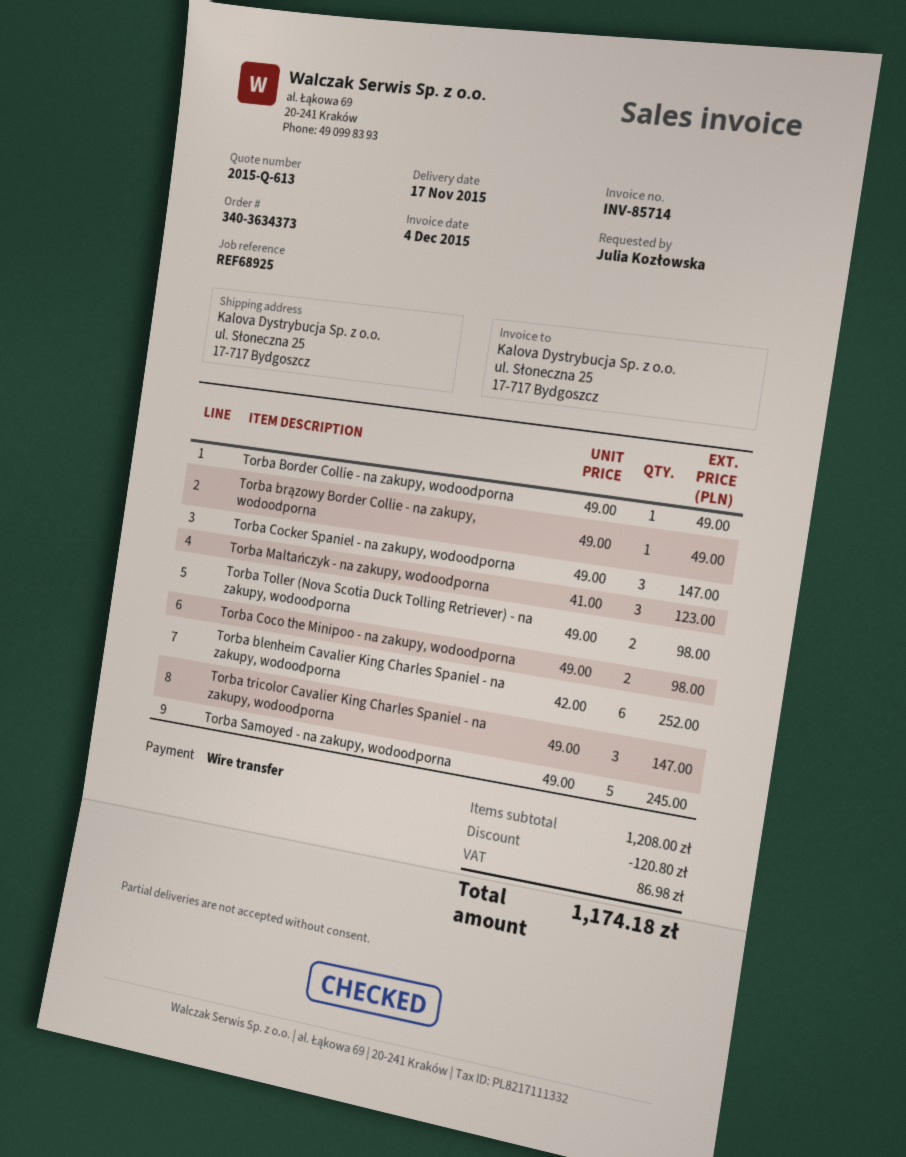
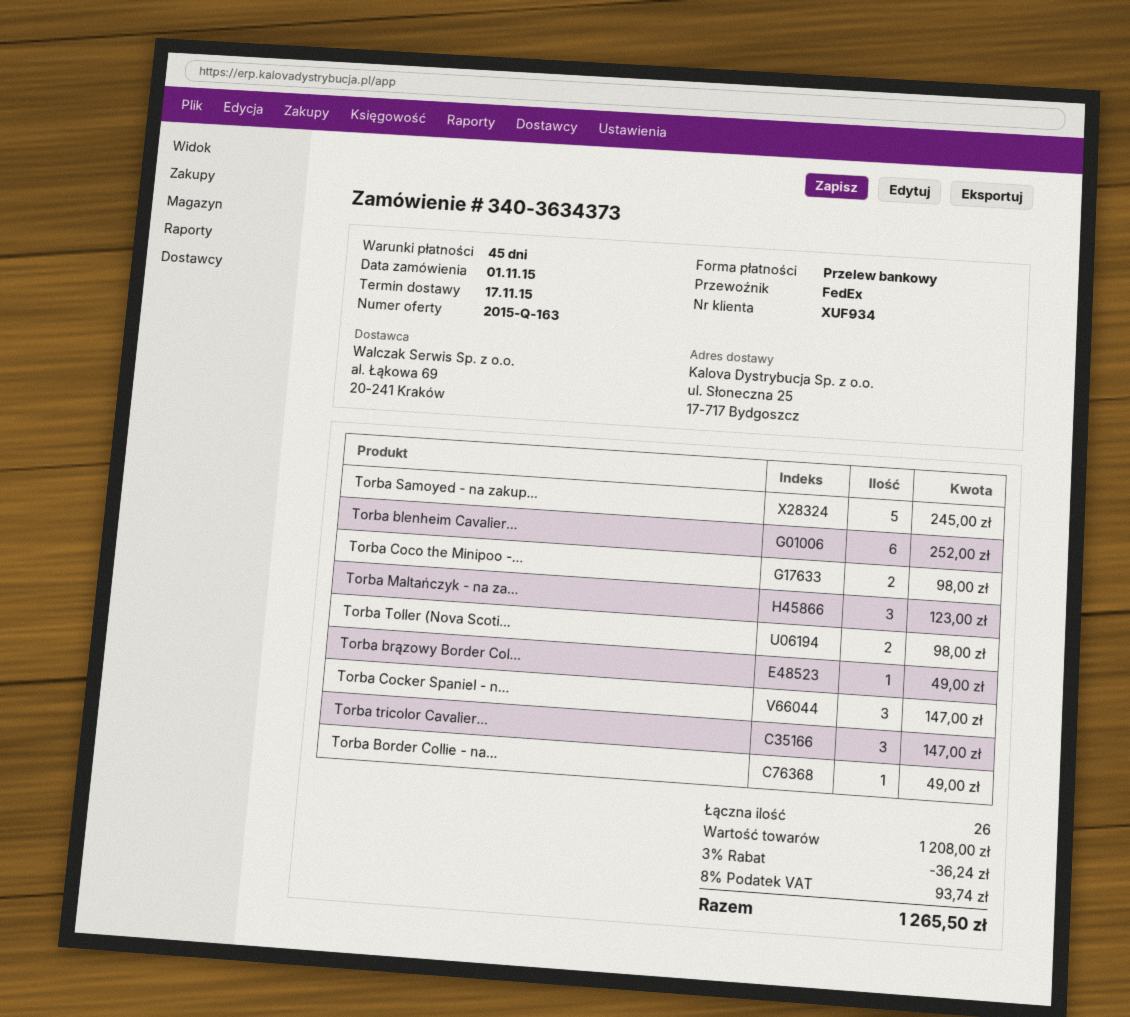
quote number: 2015-Q-613 -> 2015-Q-163
discount: 120.80 -> 36.24
tax: 86.98 -> 93.74
total: 1174.18 -> 1265.50

